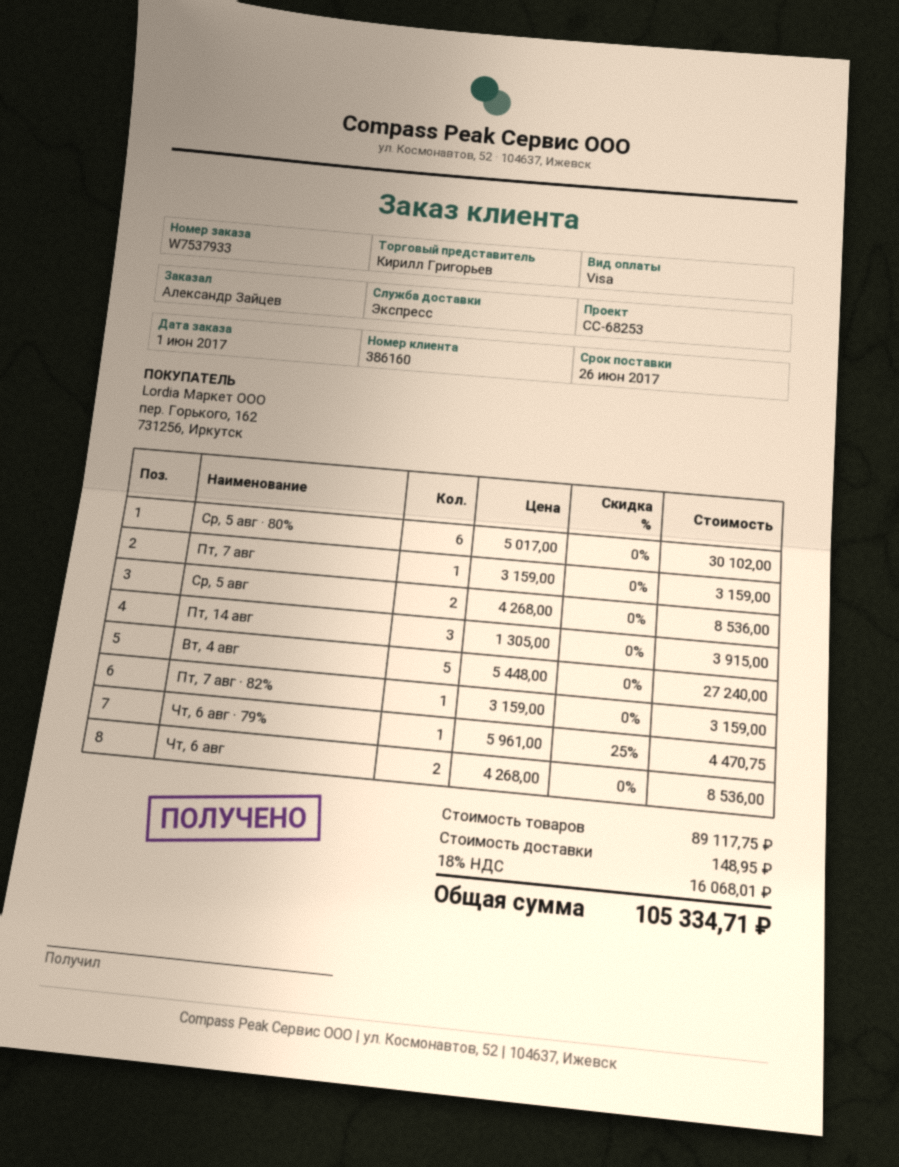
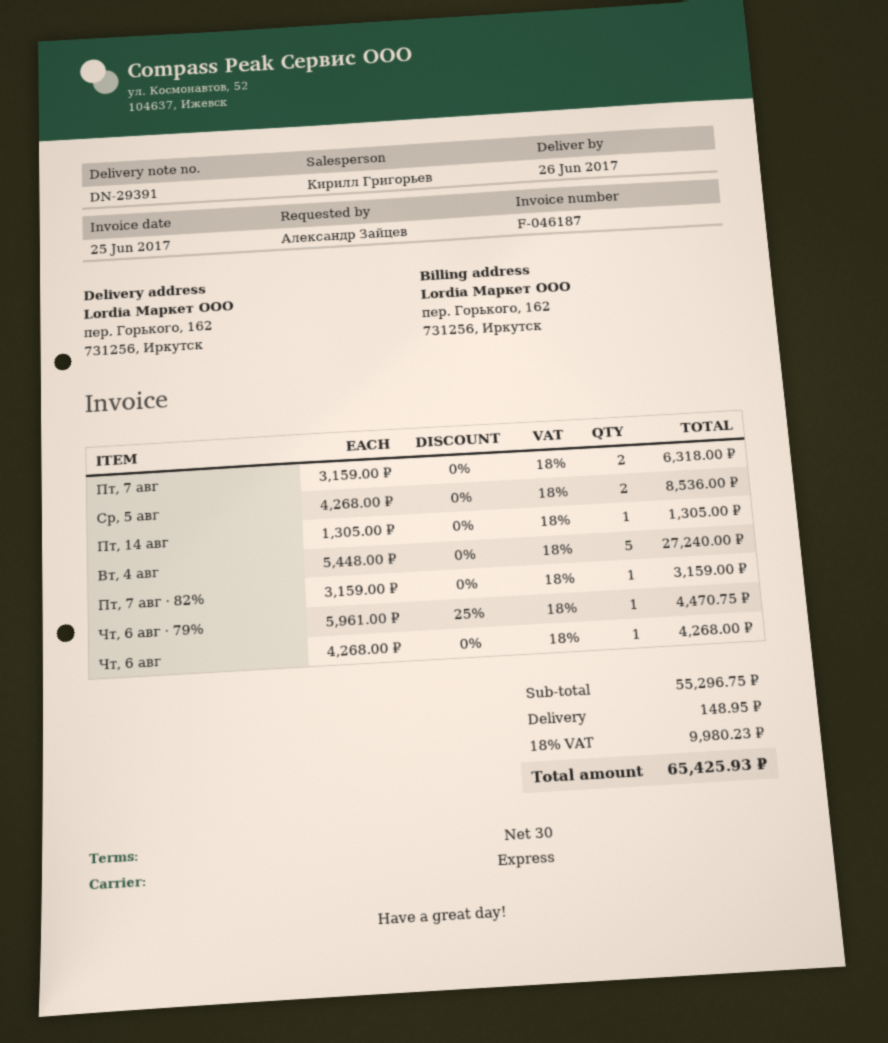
Ср, 5 авг · 80%: 6 x 5017.00 = 30102.00 -> none
Пт, 7 авг: 1 x 3159.00 = 3159.00 -> 2 x 3159.00 = 6318.00
Пт, 14 авг: 3 x 1305.00 = 3915.00 -> 1 x 1305.00 = 1305.00
Чт, 6 авг: 2 x 4268.00 = 8536.00 -> 1 x 4268.00 = 4268.00
subtotal: 89117.75 -> 55296.75
tax: 18% = 16068.01 -> 18% = 9980.23
total: 105334.71 -> 65425.93

